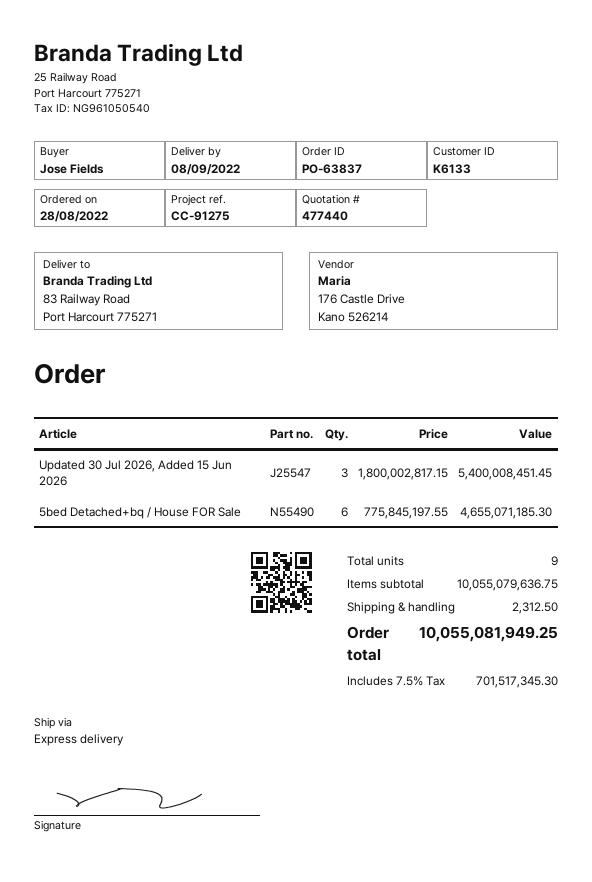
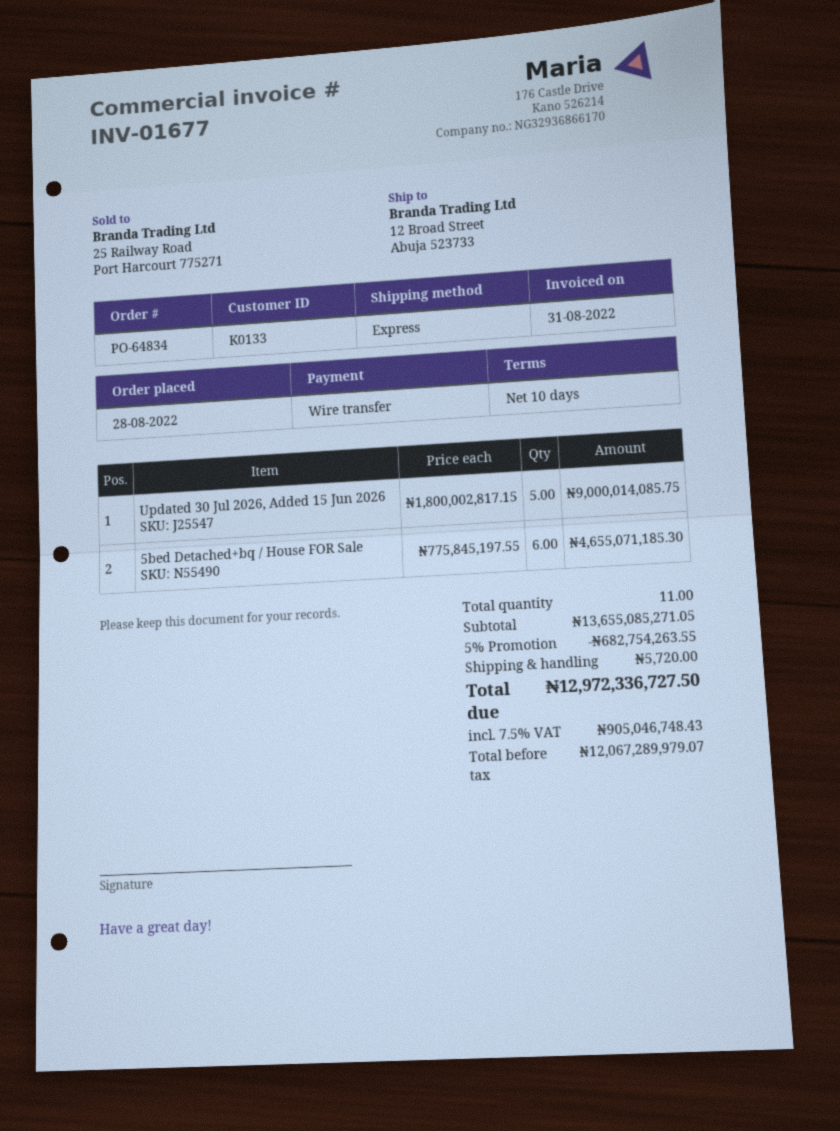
order number: PO-63837 -> PO-64834
customer number: K6133 -> K0133
ship to: 83 Railway Road, Port Harcourt 775271 -> 12 Broad Street, Abuja 523733
Updated 30 Jul 2026, Added 15 Jun 2026: 3 x 1800002817.15 = 5400008451.45 -> 5 x 1800002817.15 = 9000014085.75
total quantity: 9 -> 11
subtotal: 10055079636.75 -> 13655085271.05
discount: none -> 5% = 682754263.55
shipping: 2312.50 -> 5720.00
tax: 7.5% = 701517345.30 -> 7.5% = 905046748.43
total: 10055081949.25 -> 12972336727.50

